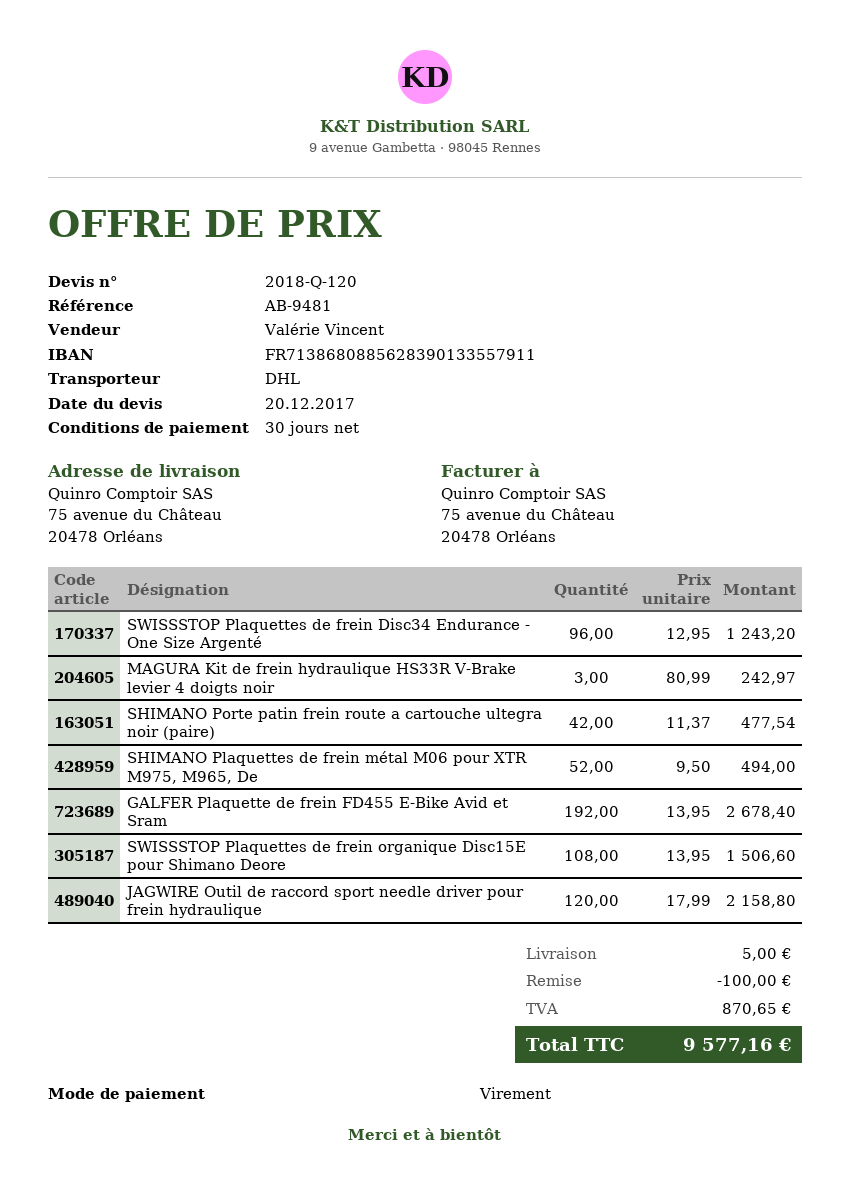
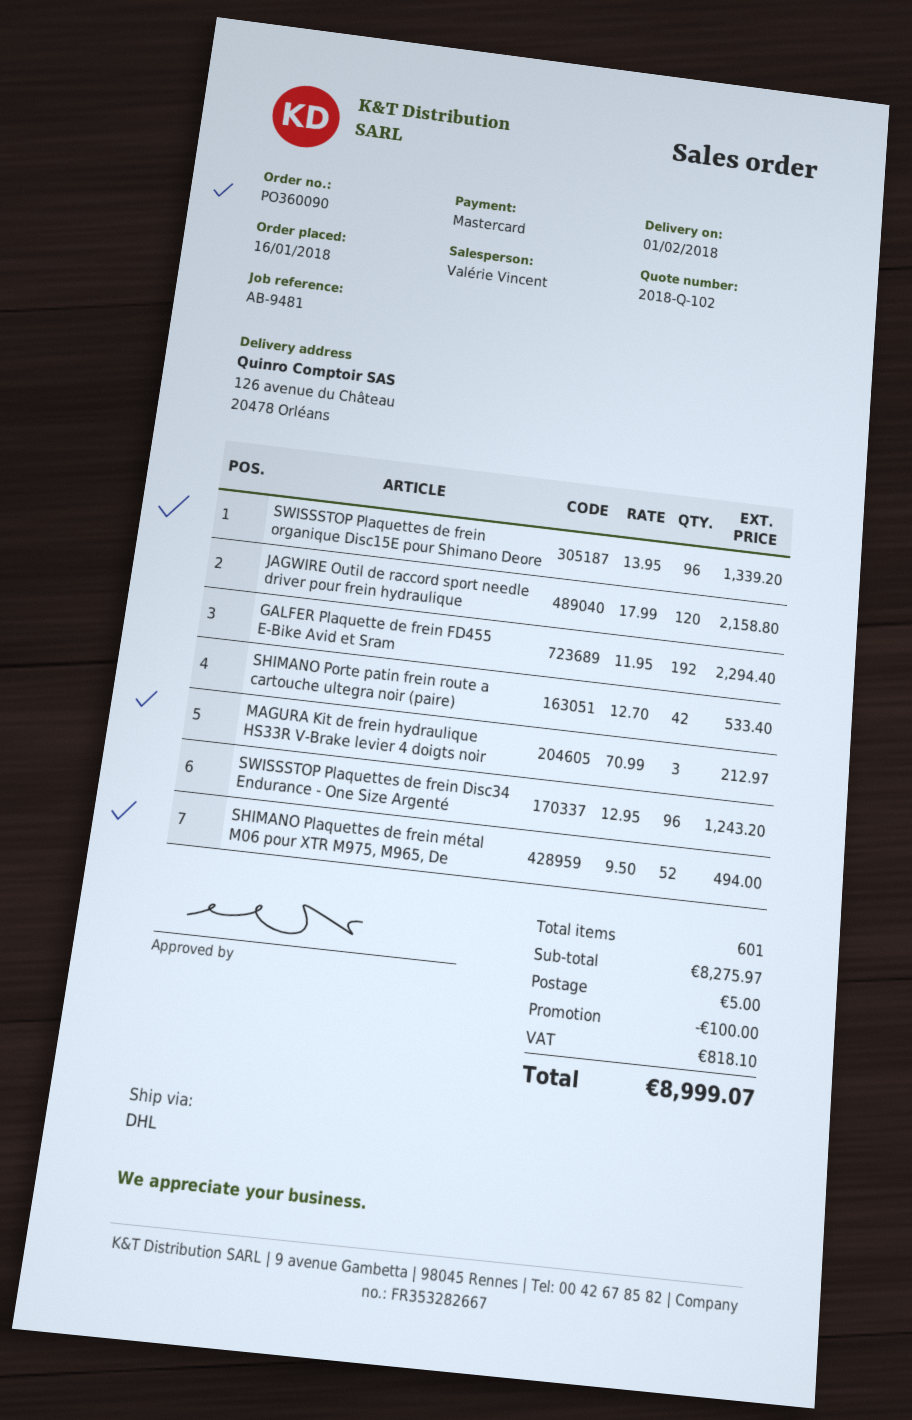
quote number: 2018-Q-120 -> 2018-Q-102
payment method: bank transfer -> Mastercard
ship to: 75 avenue du Château, 20478 Orléans -> 126 avenue du Château, 20478 Orléans
MAGURA Kit de frein hydraulique HS33R V-Brake levier 4 doigts noir: 3 x 80.99 = 242.97 -> 3 x 70.99 = 212.97
SHIMANO Porte patin frein route a cartouche ultegra noir (paire): 42 x 11.37 = 477.54 -> 42 x 12.70 = 533.40
GALFER Plaquette de frein FD455 E-Bike Avid et Sram: 192 x 13.95 = 2678.40 -> 192 x 11.95 = 2294.40
SWISSSTOP Plaquettes de frein organique Disc15E pour Shimano Deore: 108 x 13.95 = 1506.60 -> 96 x 13.95 = 1339.20
tax: 870.65 -> 818.10
total: 9577.16 -> 8999.07

